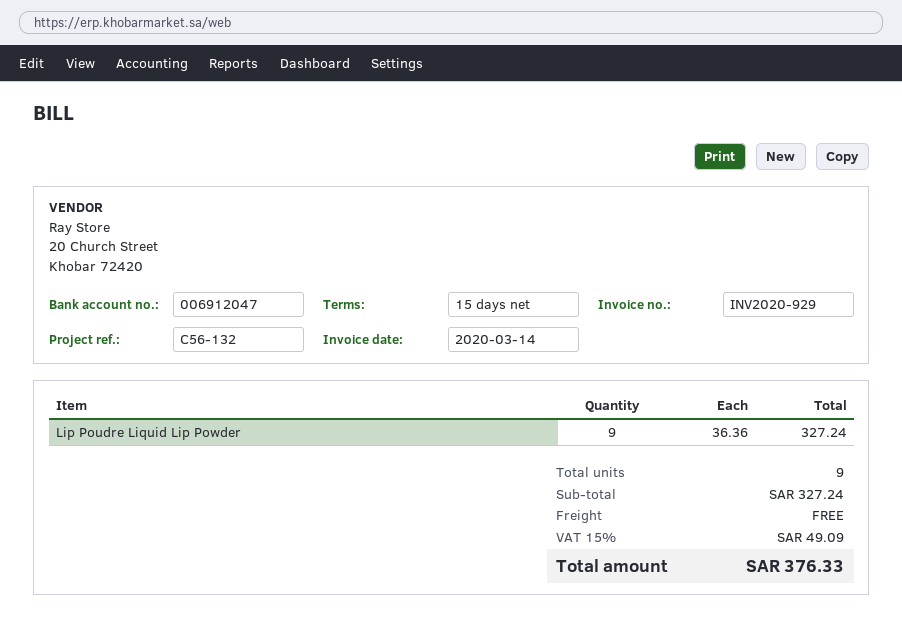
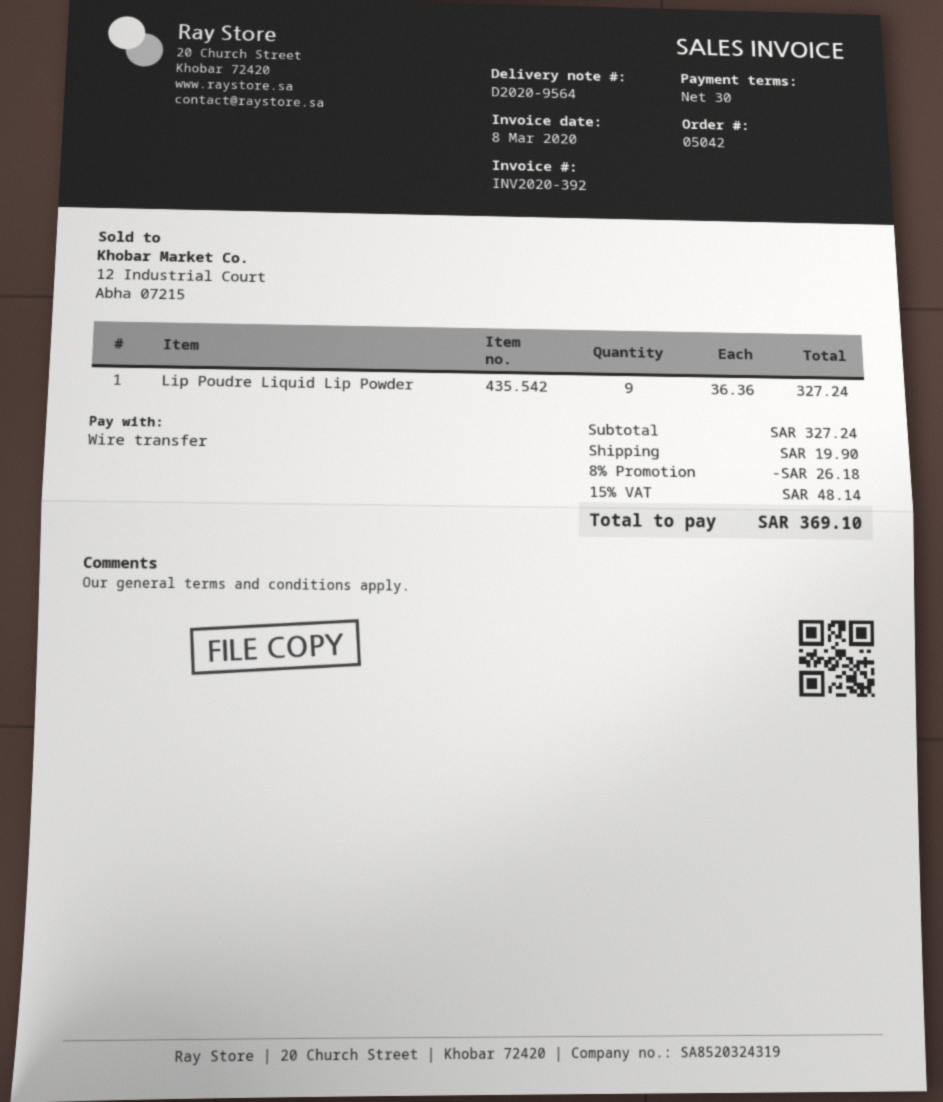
invoice number: INV2020-929 -> INV2020-392
invoice date: 2020-03-14 -> 2020-03-08
payment terms: 15 days -> 30 days
discount: none -> 8% = 26.18
shipping: 0.00 -> 19.90
tax: 15% = 49.09 -> 15% = 48.14
total: 376.33 -> 369.10

